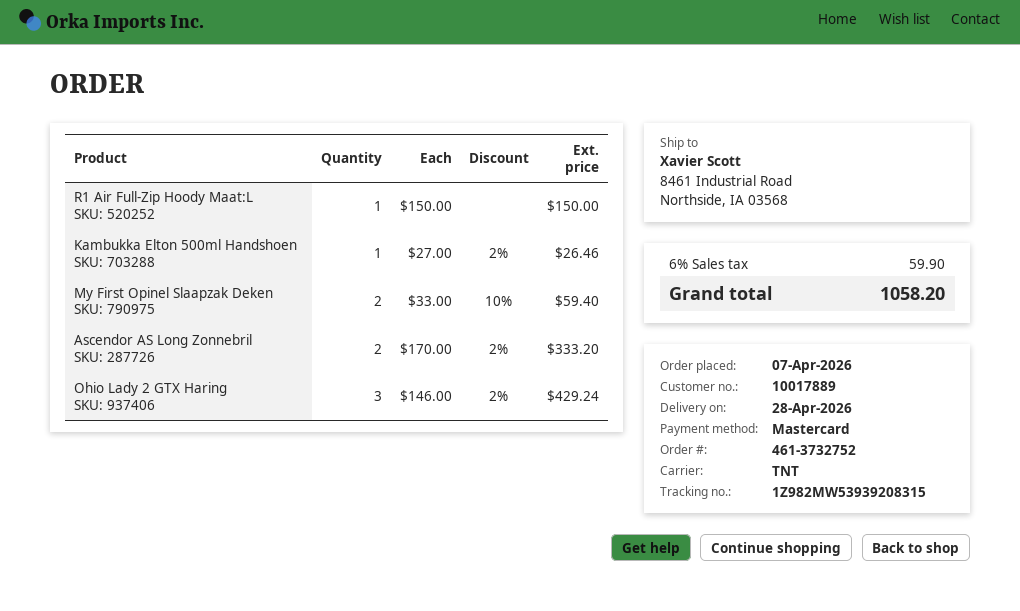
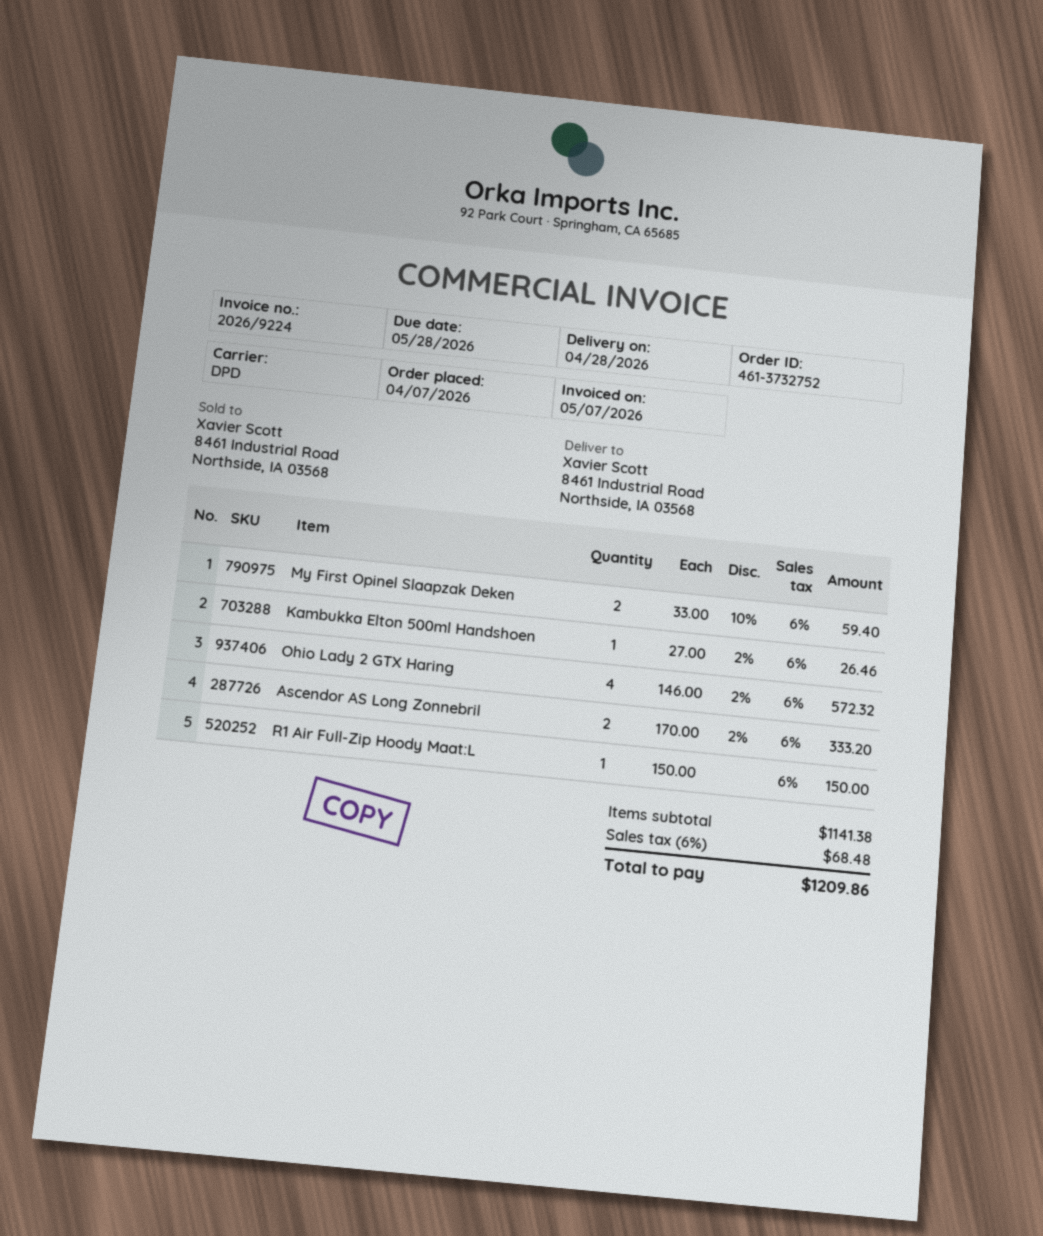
shipping method: TNT -> DPD
Ohio Lady 2 GTX Haring: 3 x 146.00 - 2% = 429.24 -> 4 x 146.00 - 2% = 572.32
tax: 6% = 59.90 -> 6% = 68.48
total: 1058.20 -> 1209.86

